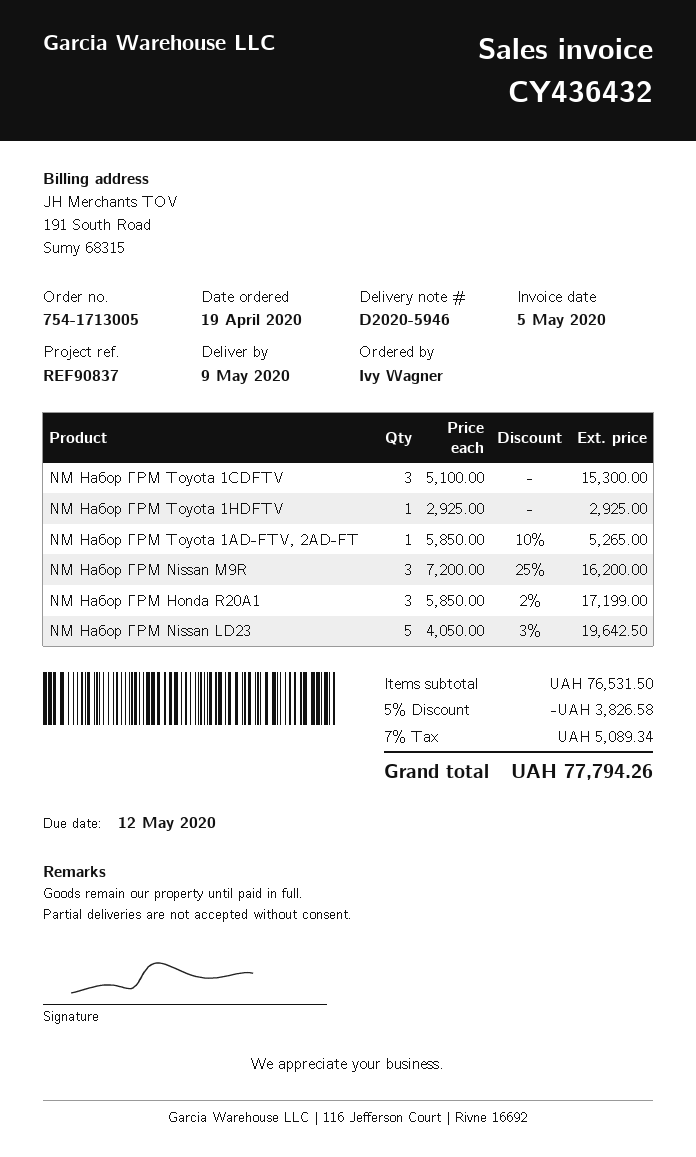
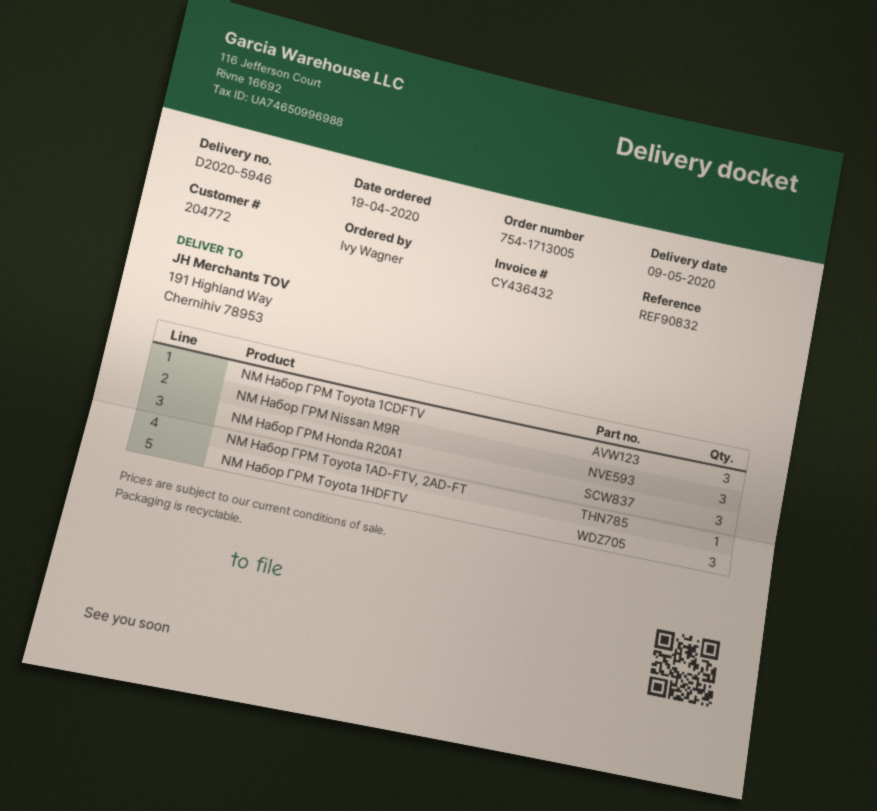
reference: REF90837 -> REF90832
NM Набор ГРМ Toyota 1HDFTV: 1 -> 3
NM Набор ГРМ Nissan LD23: 5 -> none

